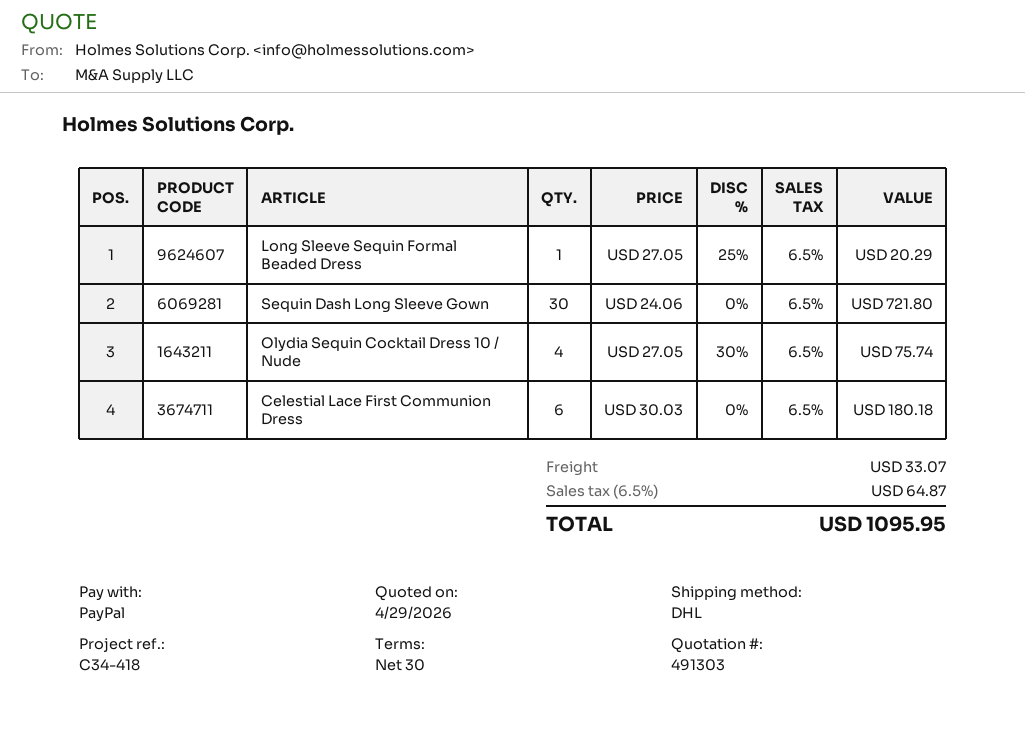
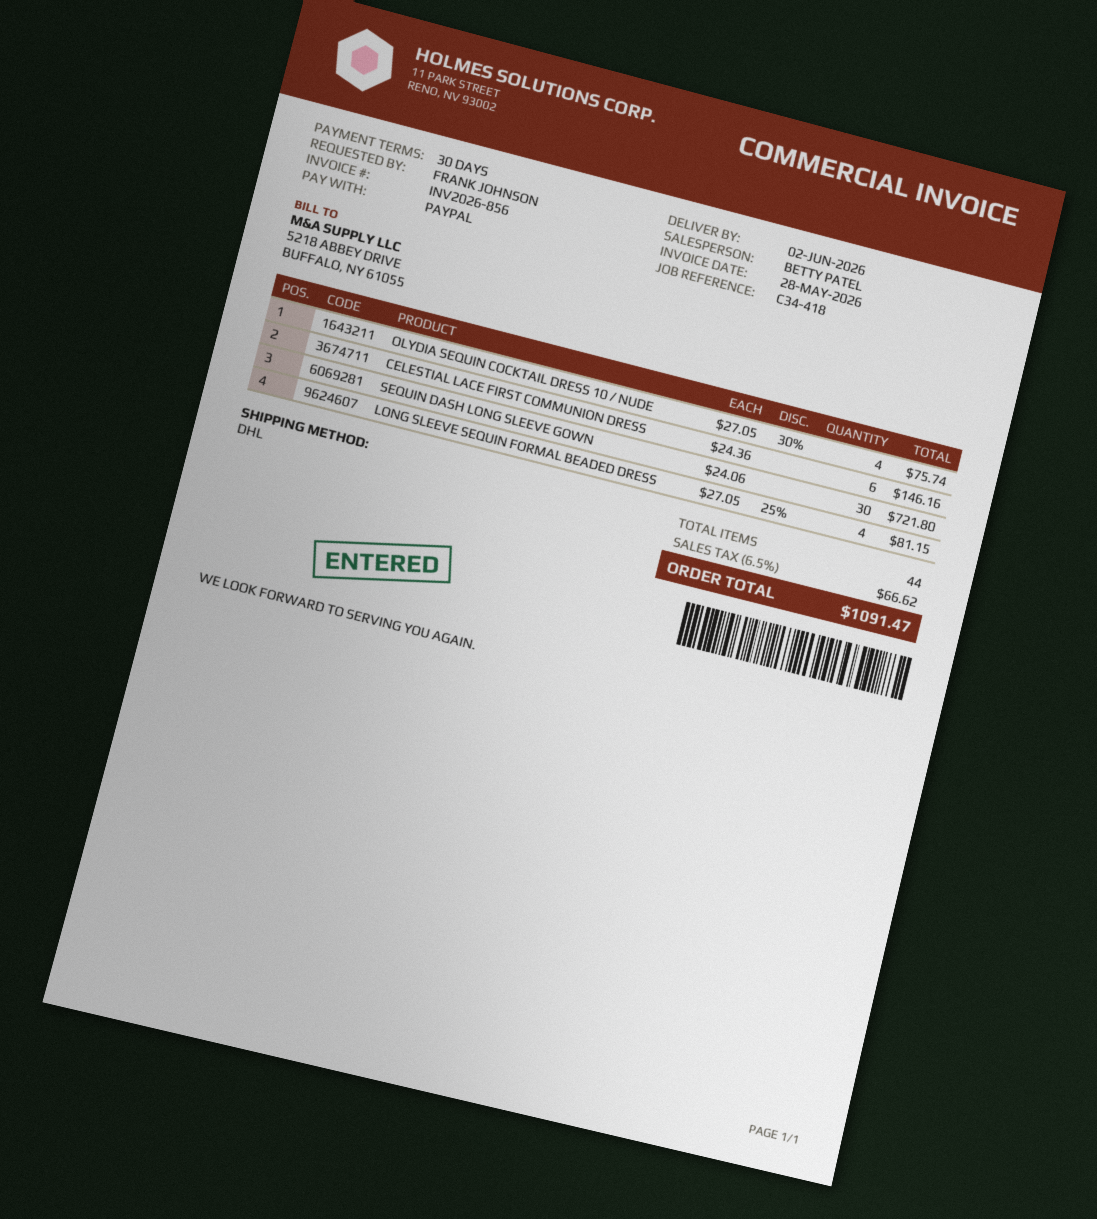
Long Sleeve Sequin Formal Beaded Dress: 1 x 27.05 - 25% = 20.29 -> 4 x 27.05 - 25% = 81.15
Celestial Lace First Communion Dress: 6 x 30.03 = 180.18 -> 6 x 24.36 = 146.16
shipping: 33.07 -> none
tax: 6.5% = 64.87 -> 6.5% = 66.62
total: 1095.95 -> 1091.47

